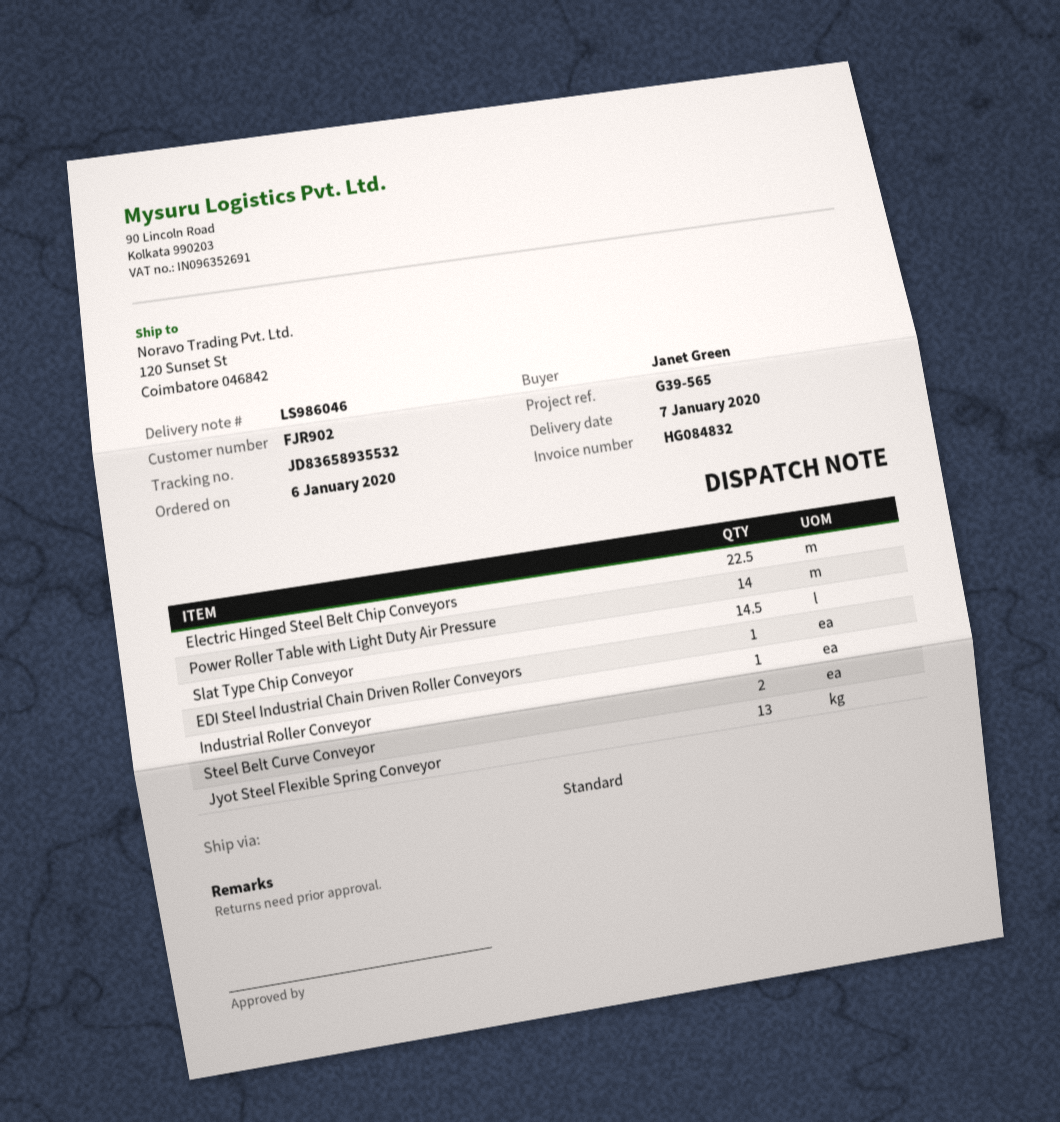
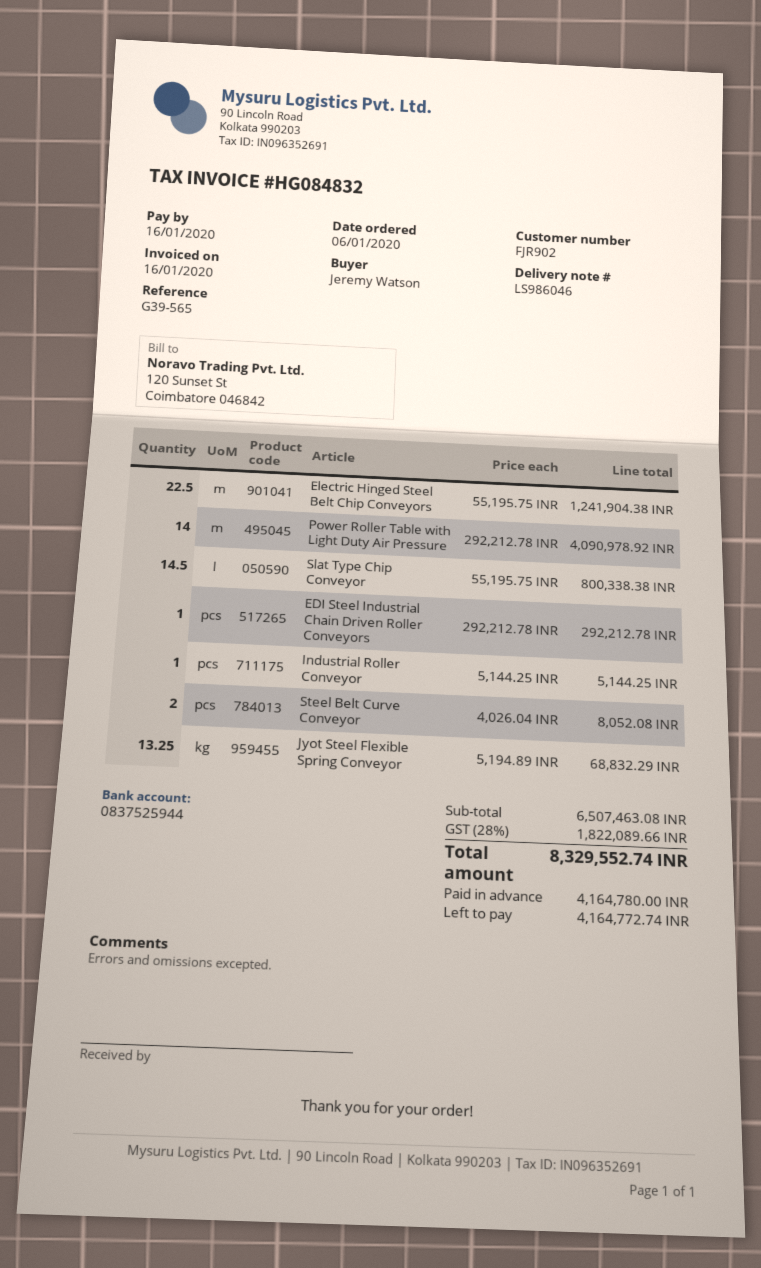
ordered by: Janet Green -> Jeremy Watson
Jyot Steel Flexible Spring Conveyor: 13 -> 13.25

